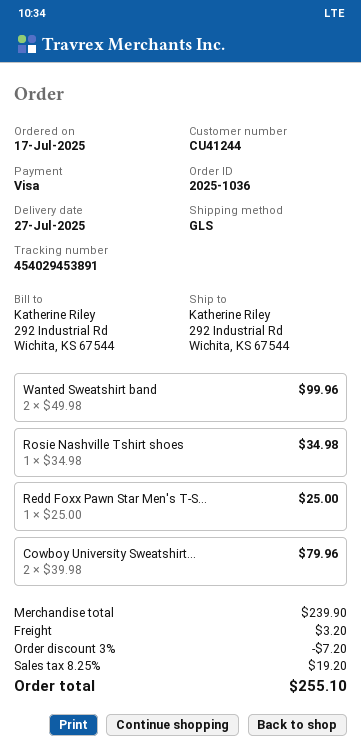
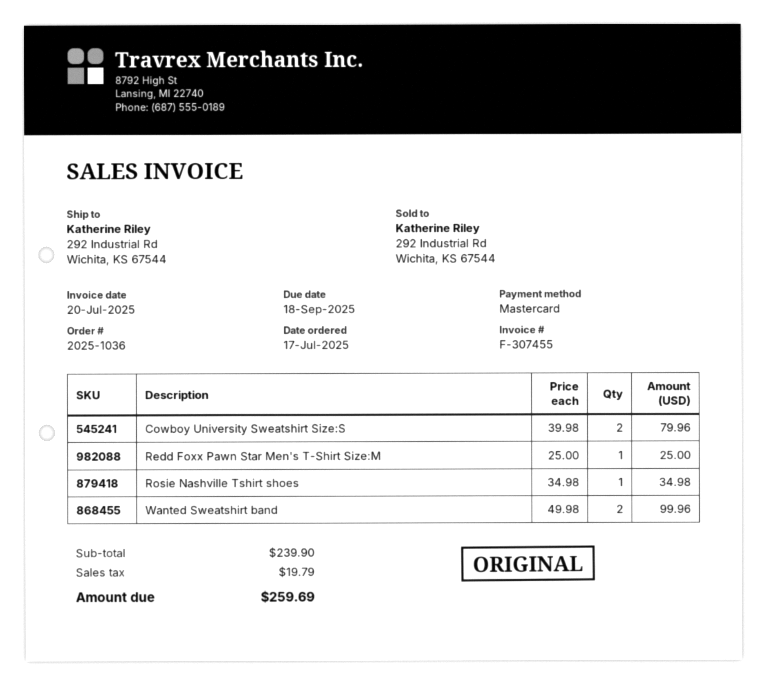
payment method: Visa -> Mastercard
discount: 3% = 7.20 -> none
shipping: 3.20 -> none
tax: 19.20 -> 19.79
total: 255.10 -> 259.69

